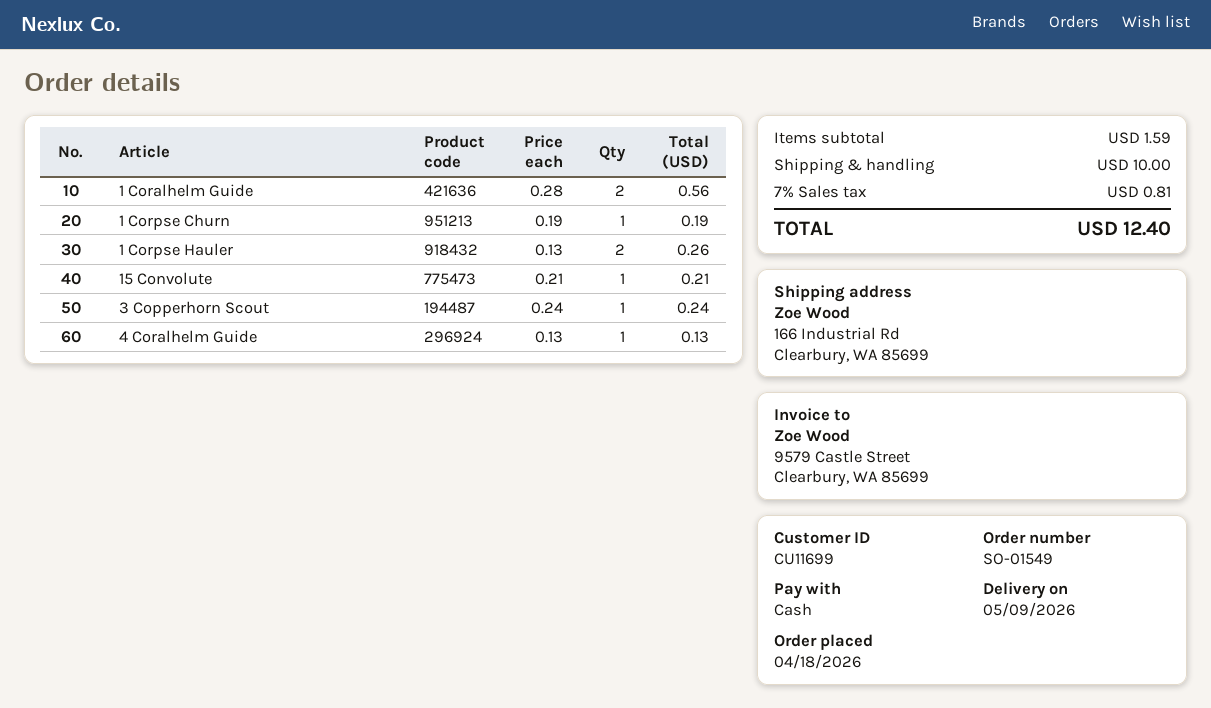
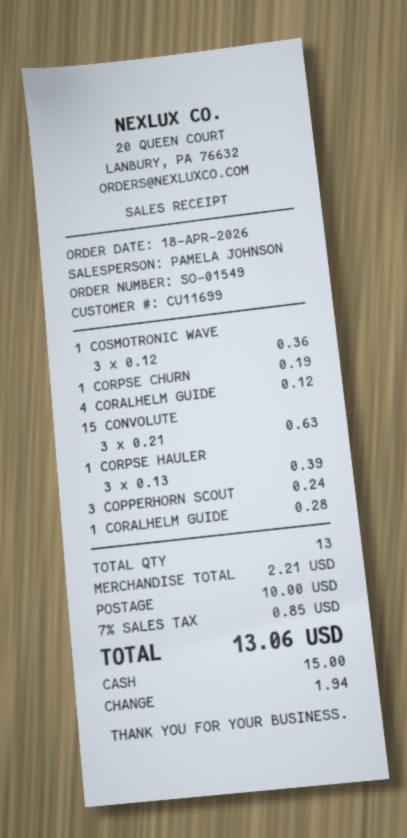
1 Coralhelm Guide: 2 x 0.28 = 0.56 -> 1 x 0.28 = 0.28
1 Corpse Hauler: 2 x 0.13 = 0.26 -> 3 x 0.13 = 0.39
15 Convolute: 1 x 0.21 = 0.21 -> 3 x 0.21 = 0.63
4 Coralhelm Guide: 1 x 0.13 = 0.13 -> 1 x 0.12 = 0.12
1 COSMOTRONIC WAVE: none -> 3 x 0.12 = 0.36
subtotal: 1.59 -> 2.21
tax: 7% = 0.81 -> 7% = 0.85
total: 12.40 -> 13.06

